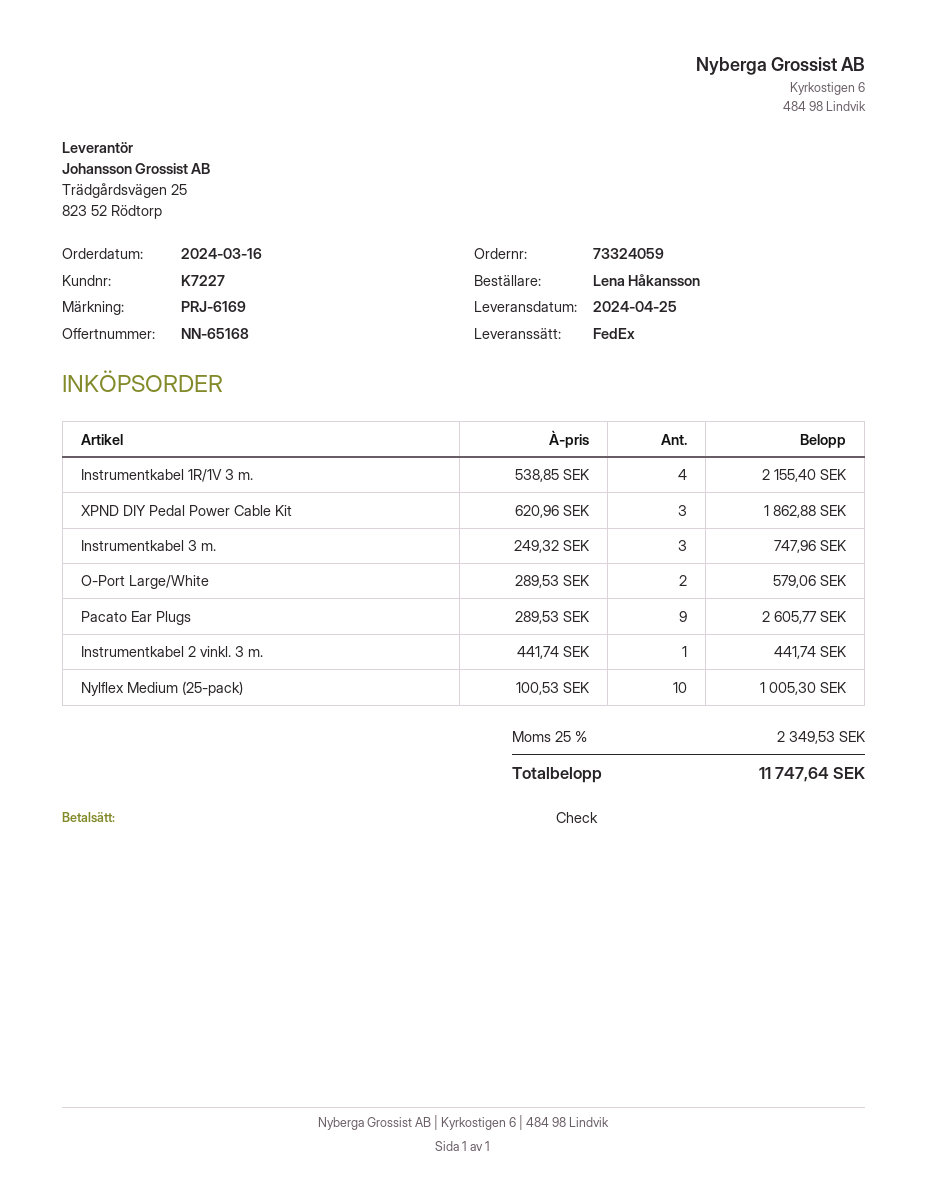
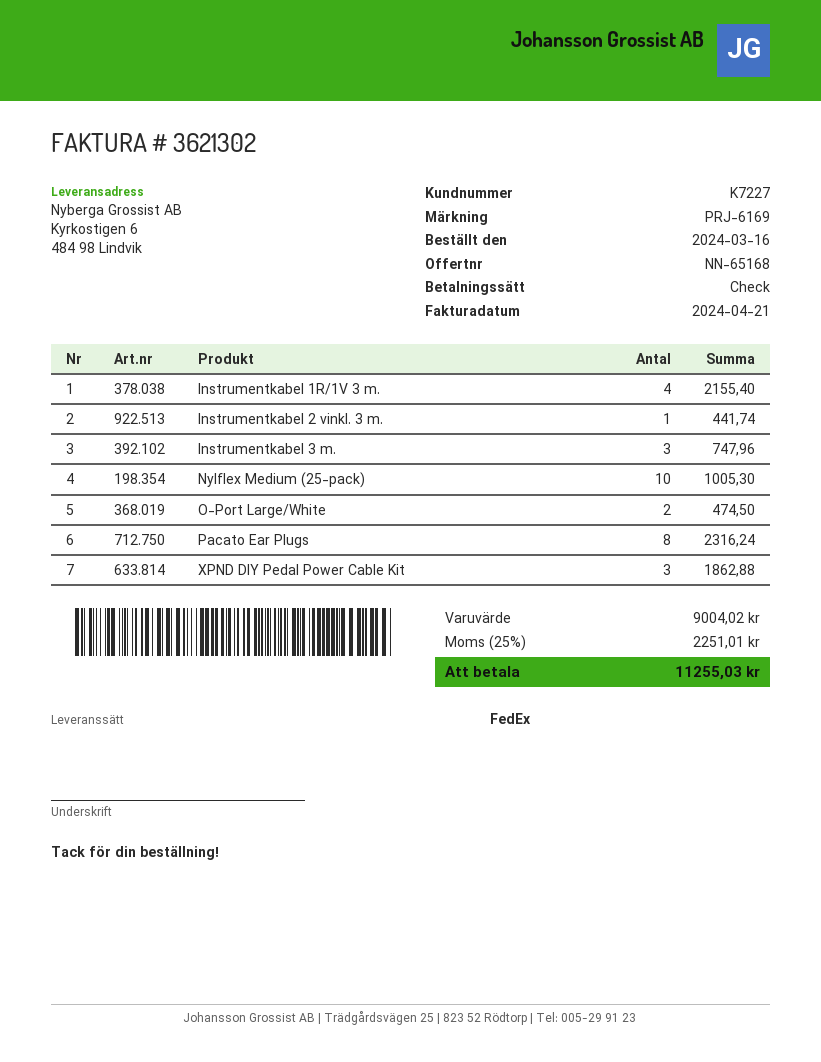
O-Port Large/White: 2 for 579.06 -> 2 for 474.50
Pacato Ear Plugs: 9 for 2605.77 -> 8 for 2316.24
tax: 25% = 2349.53 -> 25% = 2251.01
total: 11747.64 -> 11255.03

